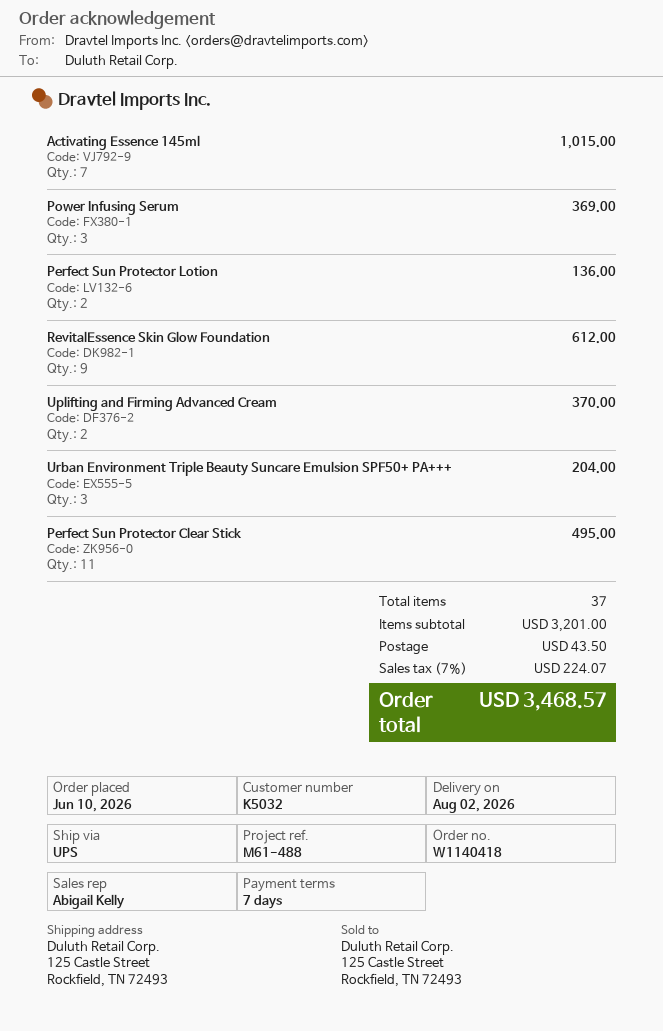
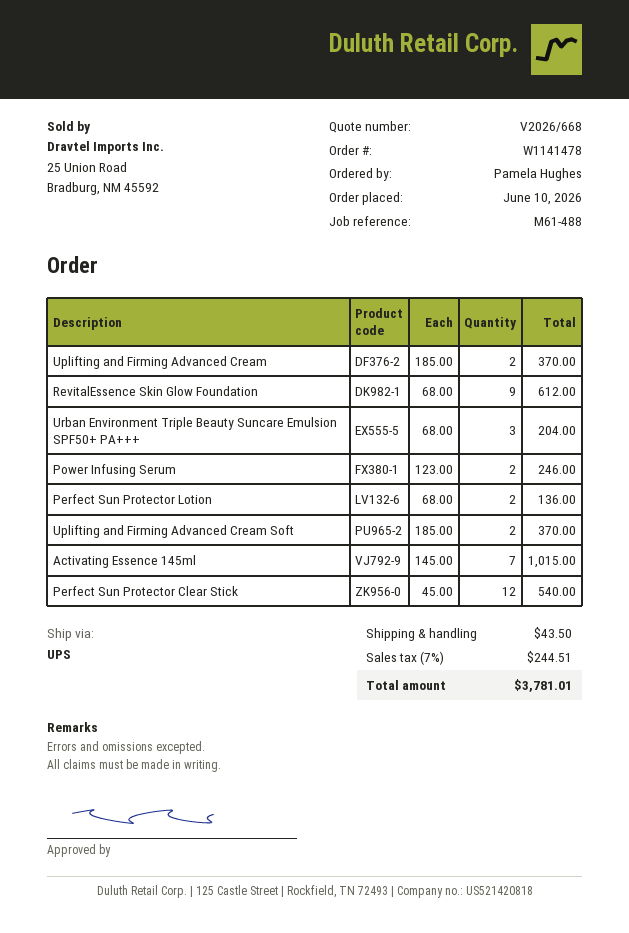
order number: W1140418 -> W1141478
Power Infusing Serum: 3 for 369.00 -> 2 for 246.00
Perfect Sun Protector Clear Stick: 11 for 495.00 -> 12 for 540.00
Uplifting and Firming Advanced Cream Soft: none -> 2 for 370.00
tax: 7% = 224.07 -> 7% = 244.51
total: 3468.57 -> 3781.01

